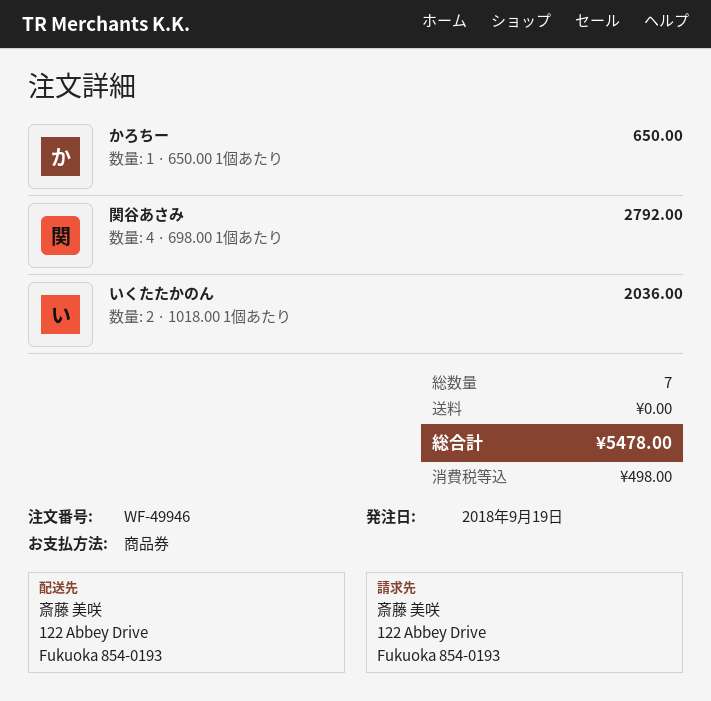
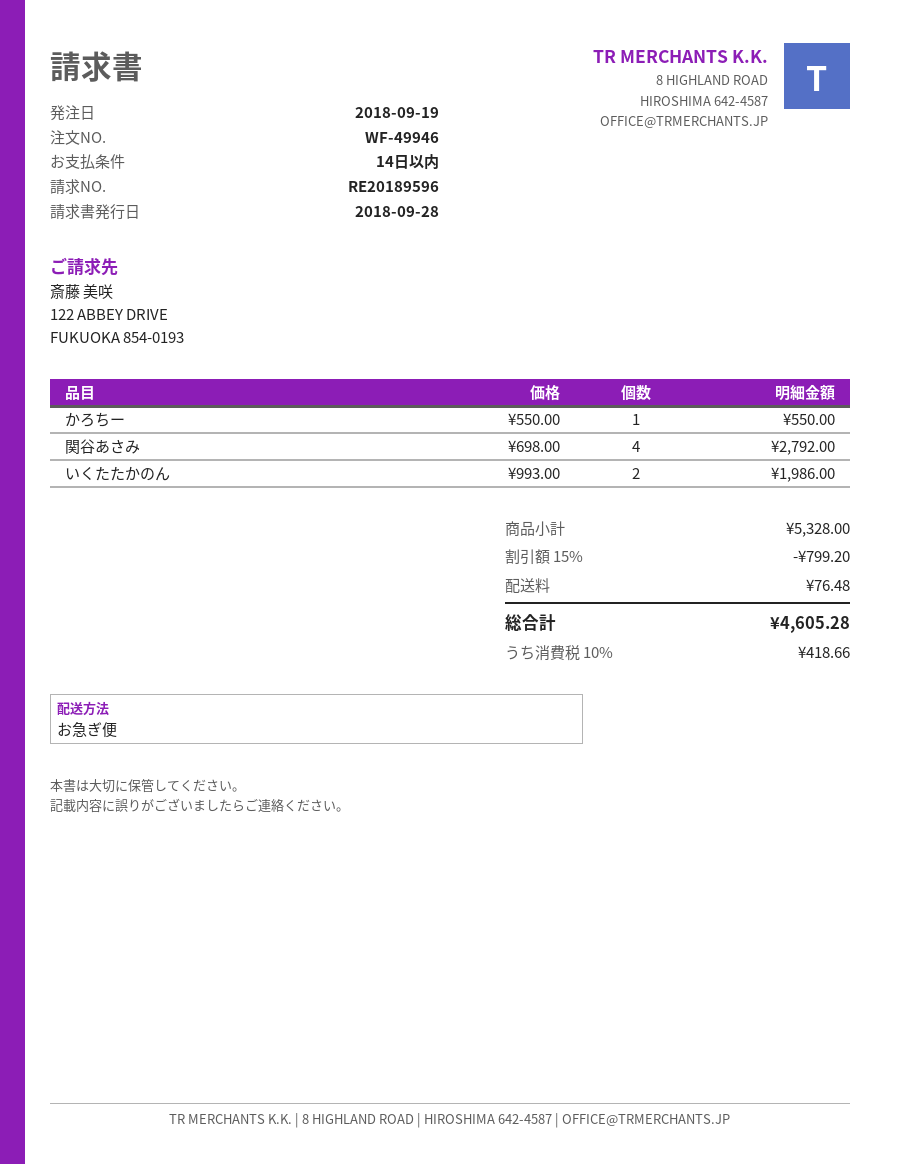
かろちー: 1 x 650.00 = 650.00 -> 1 x 550.00 = 550.00
いくたたかのん: 2 x 1018.00 = 2036.00 -> 2 x 993.00 = 1986.00
discount: none -> 15% = 799.20
shipping: 0.00 -> 76.48
tax: 498.00 -> 418.66
total: 5478.00 -> 4605.28

